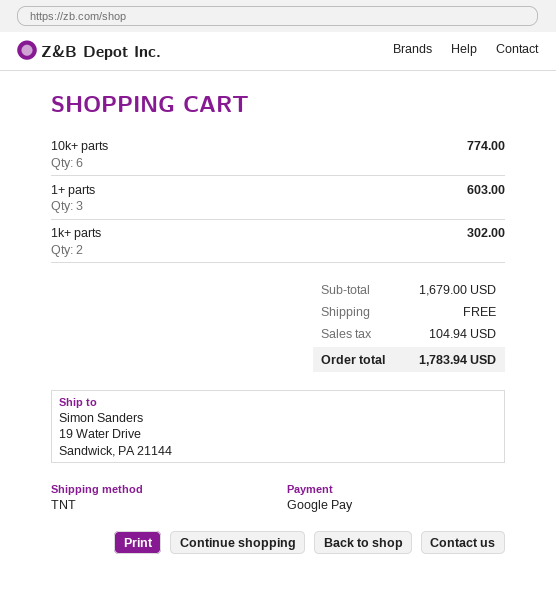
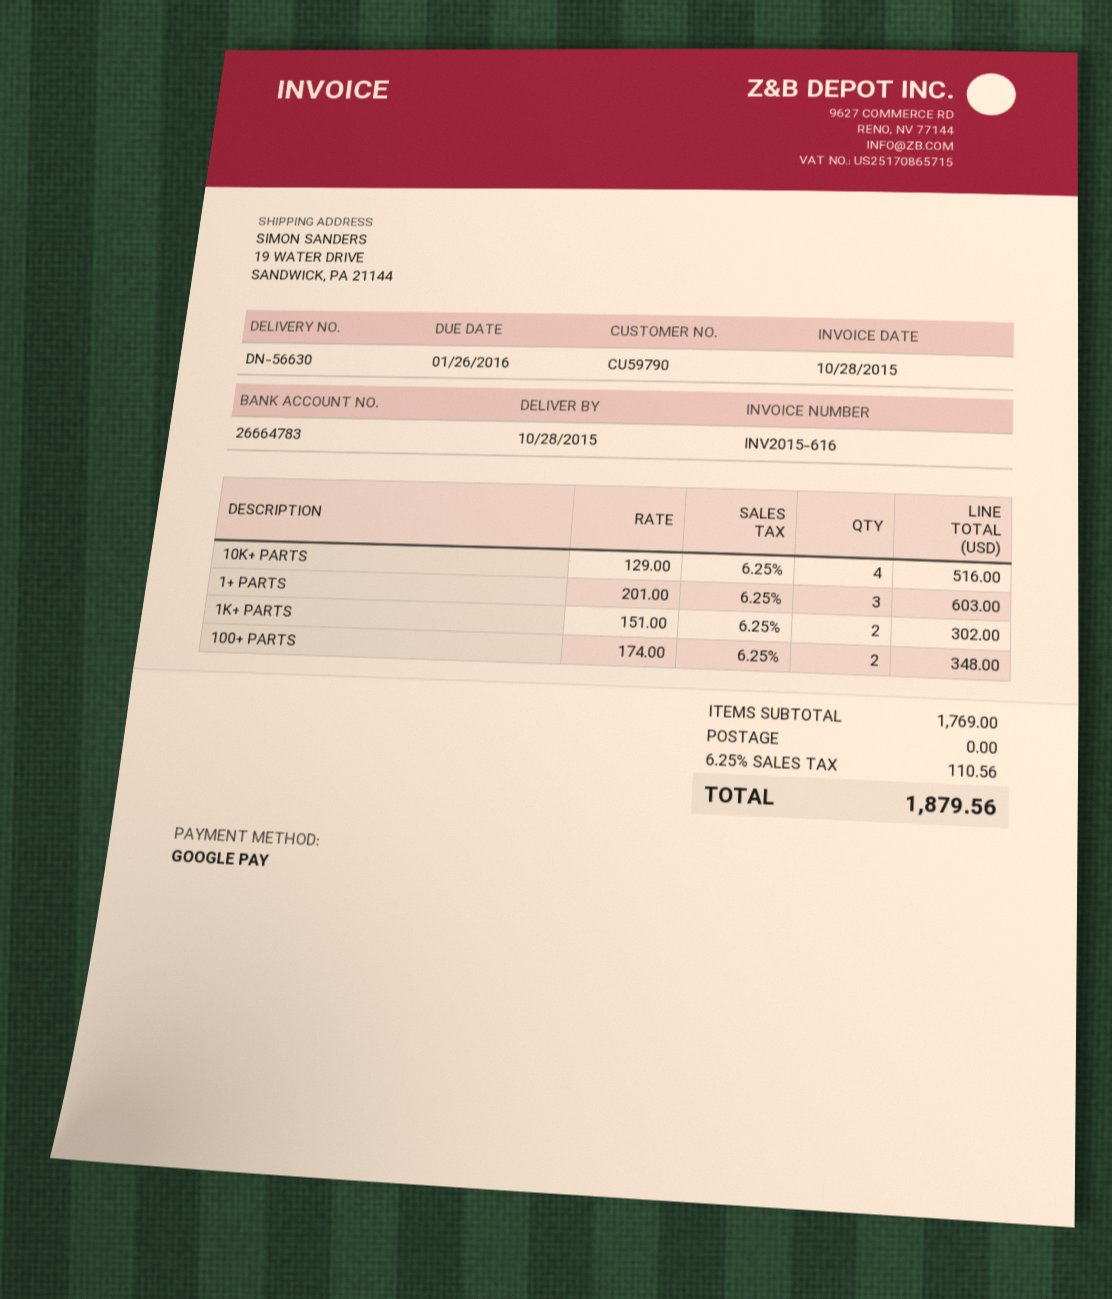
10k+ parts: 6 for 774.00 -> 4 for 516.00
100+ PARTS: none -> 2 for 348.00
subtotal: 1679.00 -> 1769.00
tax: 104.94 -> 110.56
total: 1783.94 -> 1879.56

